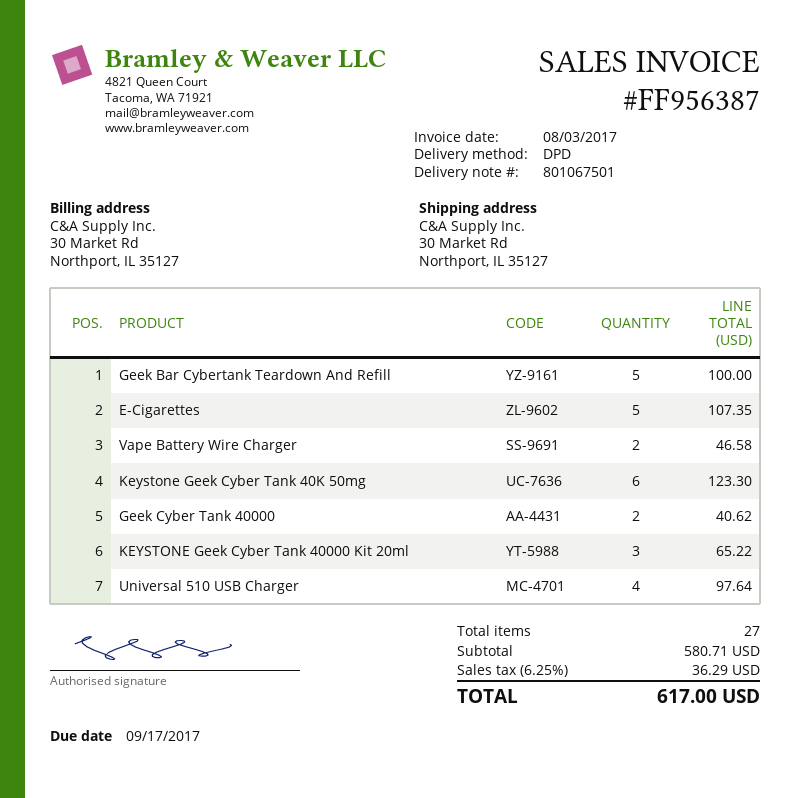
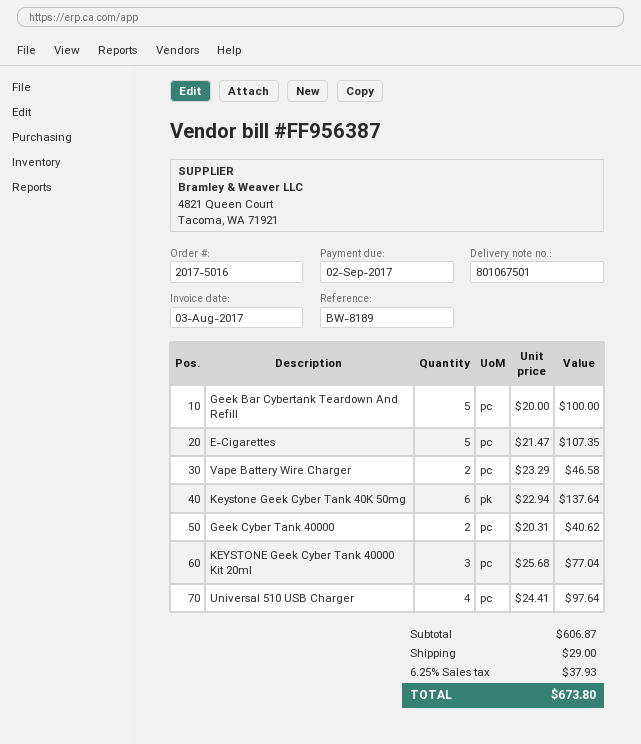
due date: 2017-09-17 -> 2017-09-02
Keystone Geek Cyber Tank 40K 50mg: 6 for 123.30 -> 6 for 137.64
KEYSTONE Geek Cyber Tank 40000 Kit 20ml: 3 for 65.22 -> 3 for 77.04
subtotal: 580.71 -> 606.87
shipping: none -> 29.00
tax: 6.25% = 36.29 -> 6.25% = 37.93
total: 617.00 -> 673.80

